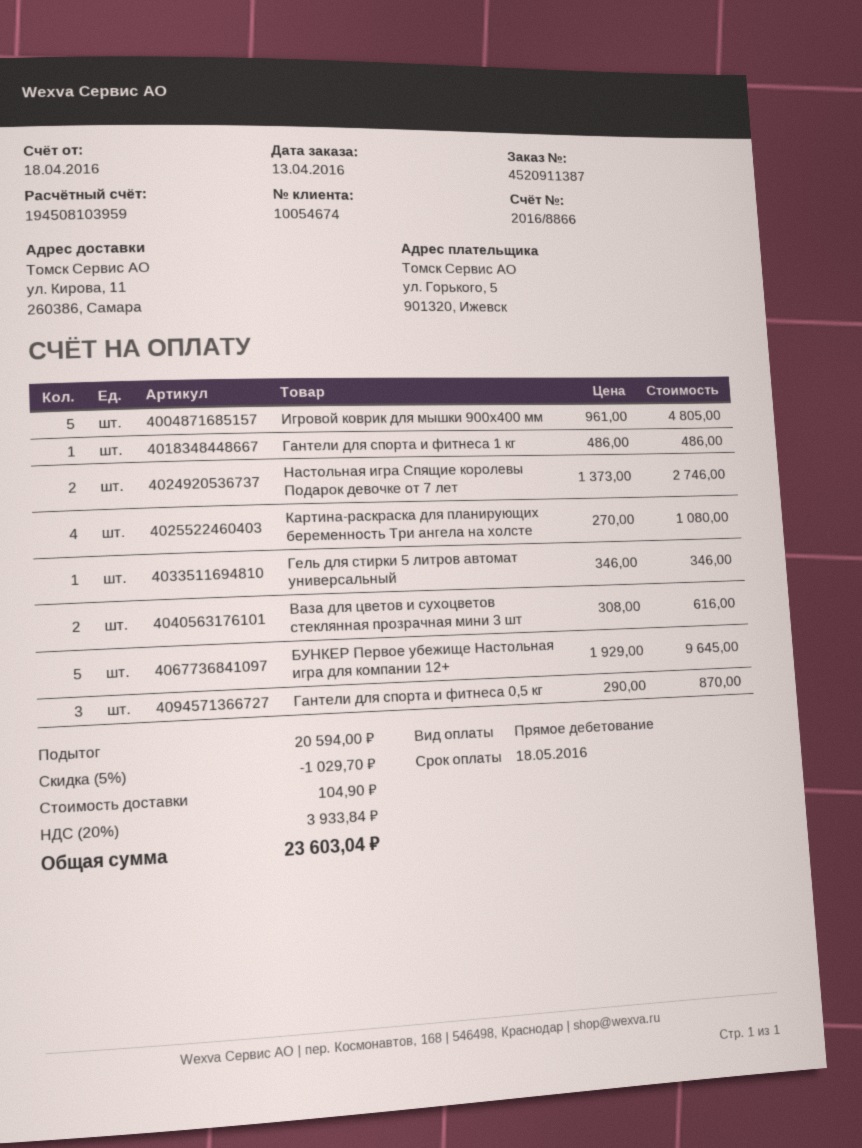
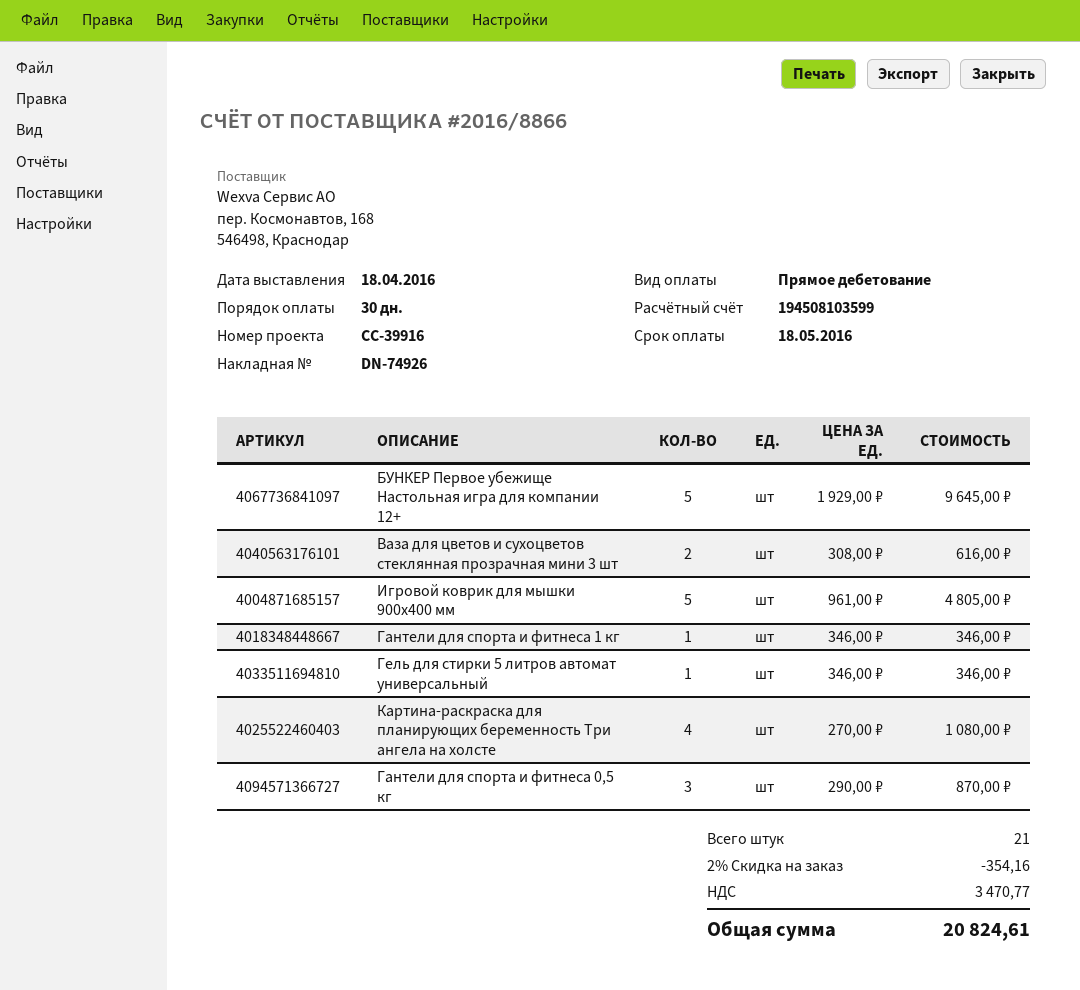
bank account: 194508103959 -> 194508103599
Гантели для спорта и фитнеса 1 кг: 1 x 486.00 = 486.00 -> 1 x 346.00 = 346.00
Настольная игра Спящие королевы Подарок девочке от 7 лет: 2 x 1373.00 = 2746.00 -> none
discount: 5% = 1029.70 -> 2% = 354.16
shipping: 104.90 -> none
tax: 3933.84 -> 3470.77
total: 23603.04 -> 20824.61

